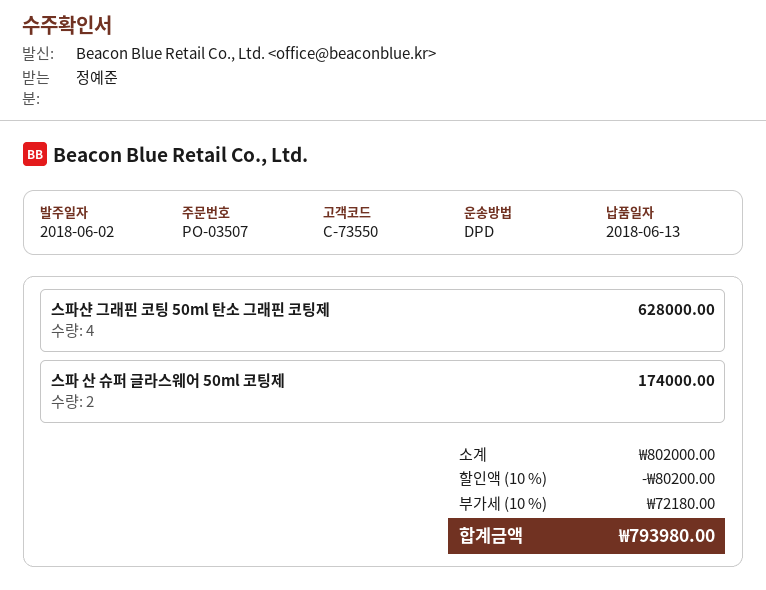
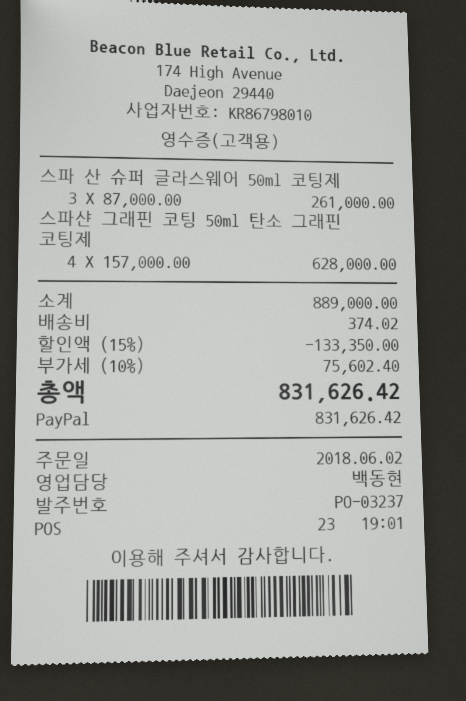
order number: PO-03507 -> PO-03237
스파 산 슈퍼 글라스웨어 50ml 코팅제: 2 for 174000.00 -> 3 for 261000.00
subtotal: 802000.00 -> 889000.00
discount: 10% = 80200.00 -> 15% = 133350.00
shipping: none -> 374.02
tax: 10% = 72180.00 -> 10% = 75602.40
total: 793980.00 -> 831626.42

